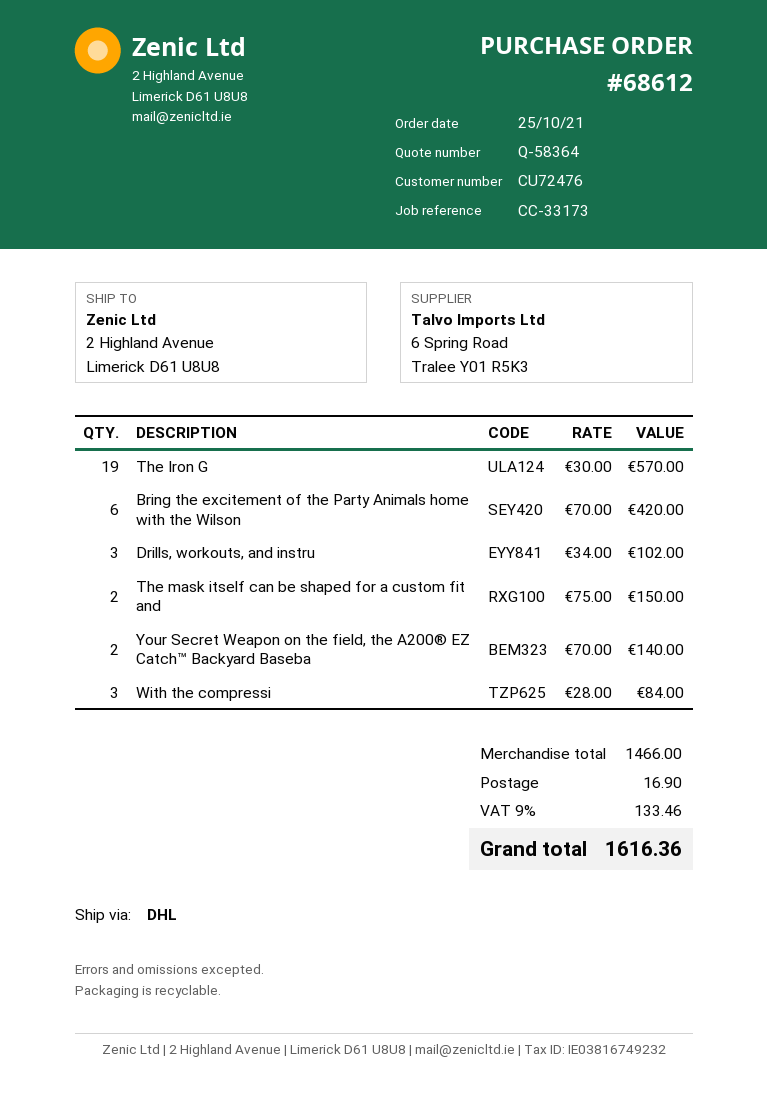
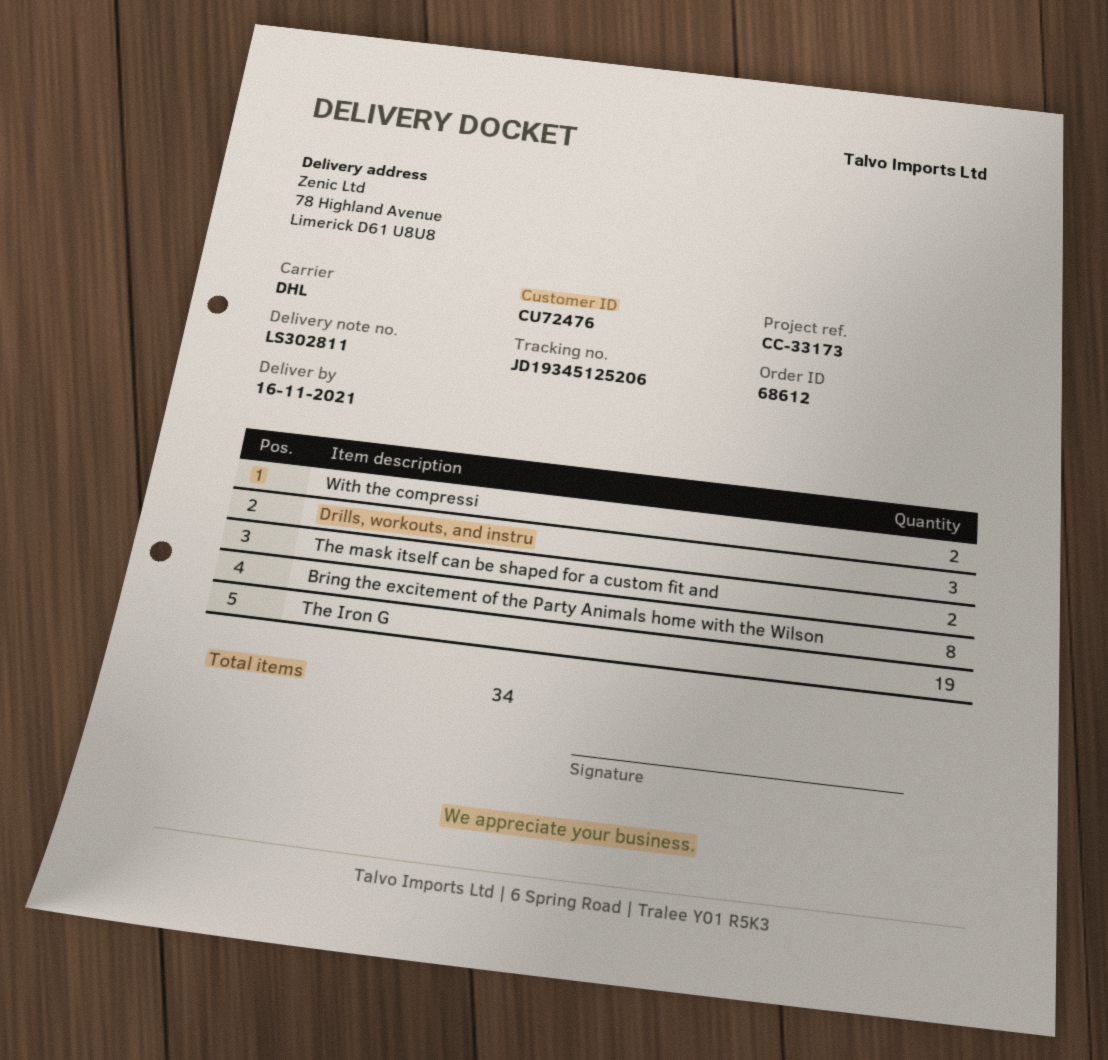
ship to: 2 Highland Avenue, Limerick D61 U8U8 -> 78 Highland Avenue, Limerick D61 U8U8
Bring the excitement of the Party Animals home with the Wilson: 6 -> 8
Your Secret Weapon on the field, the A200® EZ Catch™ Backyard Baseba: 2 -> none
With the compressi: 3 -> 2

